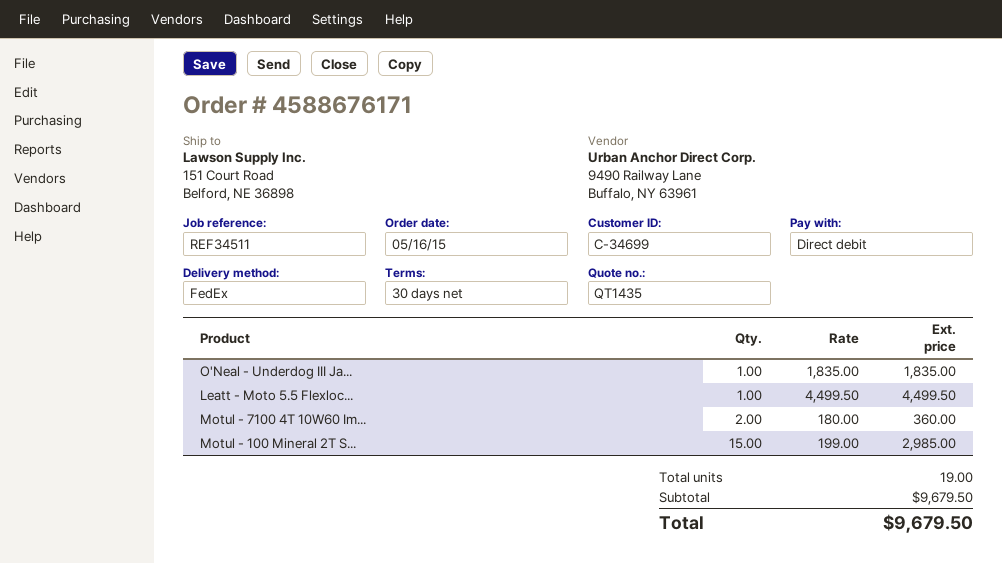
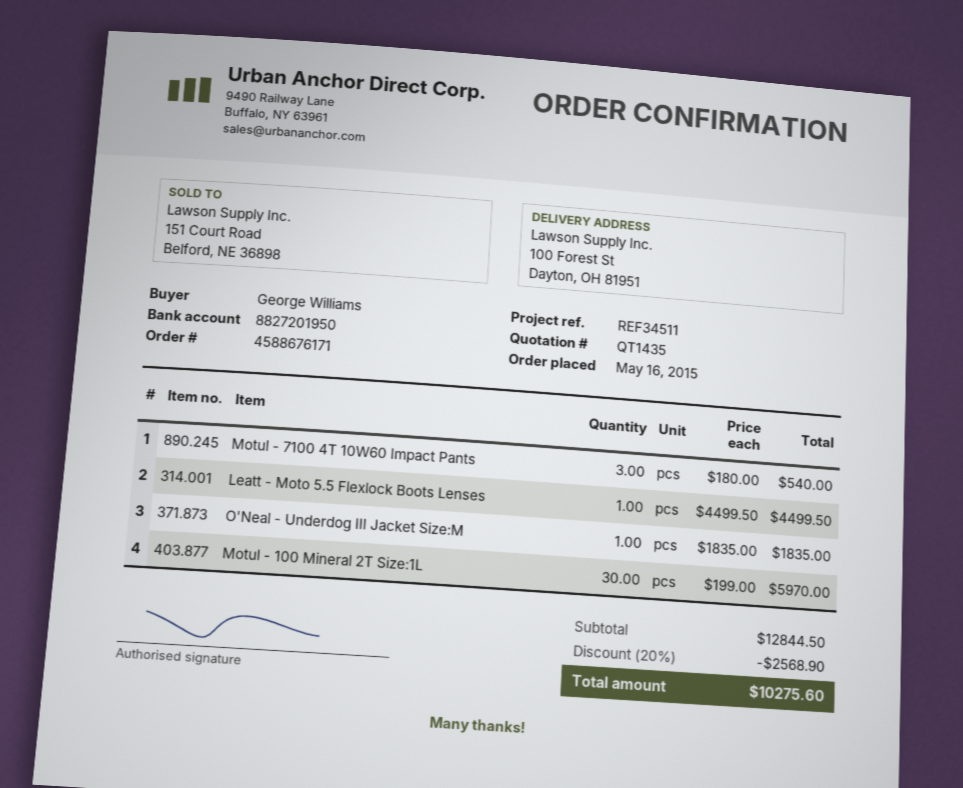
ship to: 151 Court Road, Belford, NE 36898 -> 100 Forest St, Dayton, OH 81951
Motul - 7100 4T 10W60 Im...: 2 x 180.00 = 360.00 -> 3 x 180.00 = 540.00
Motul - 100 Mineral 2T S...: 15 x 199.00 = 2985.00 -> 30 x 199.00 = 5970.00
subtotal: 9679.50 -> 12844.50
discount: none -> 20% = 2568.90
total: 9679.50 -> 10275.60

